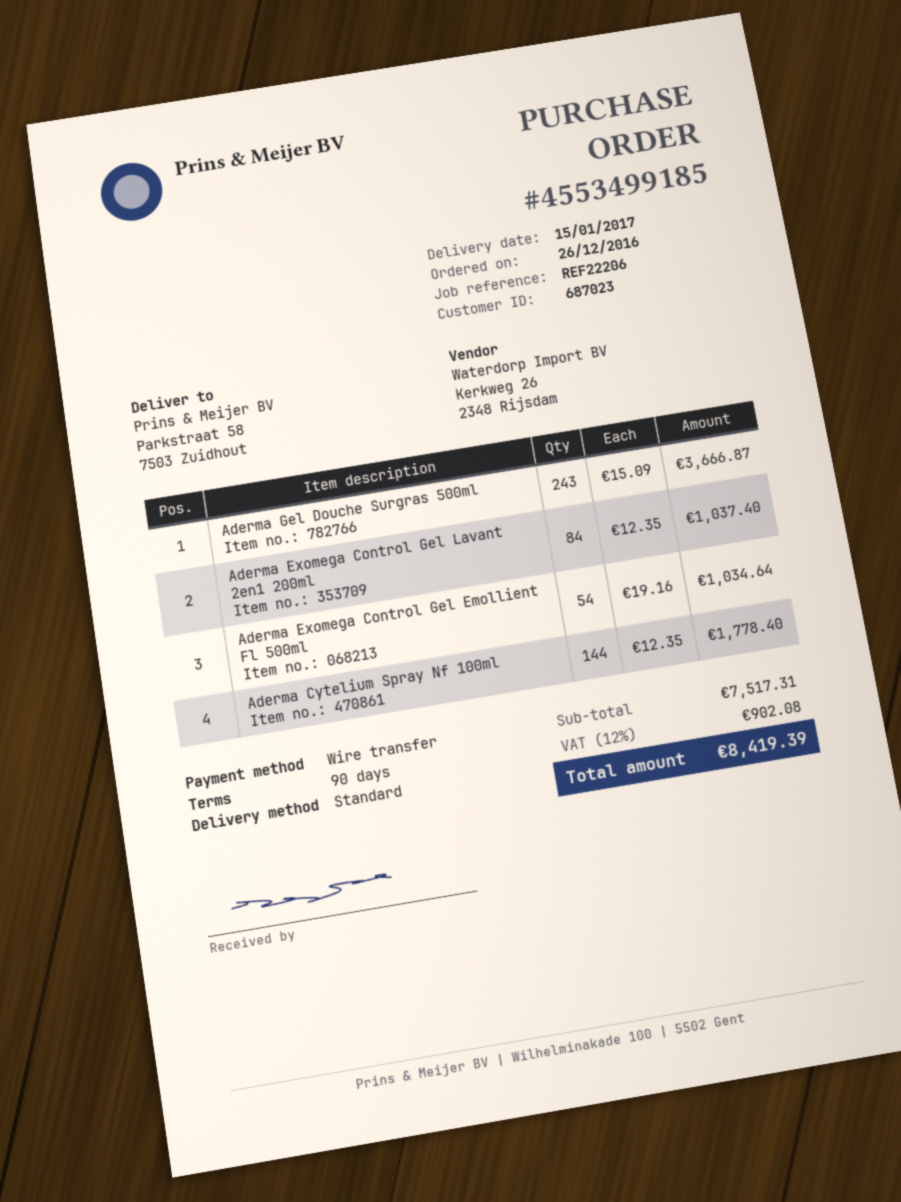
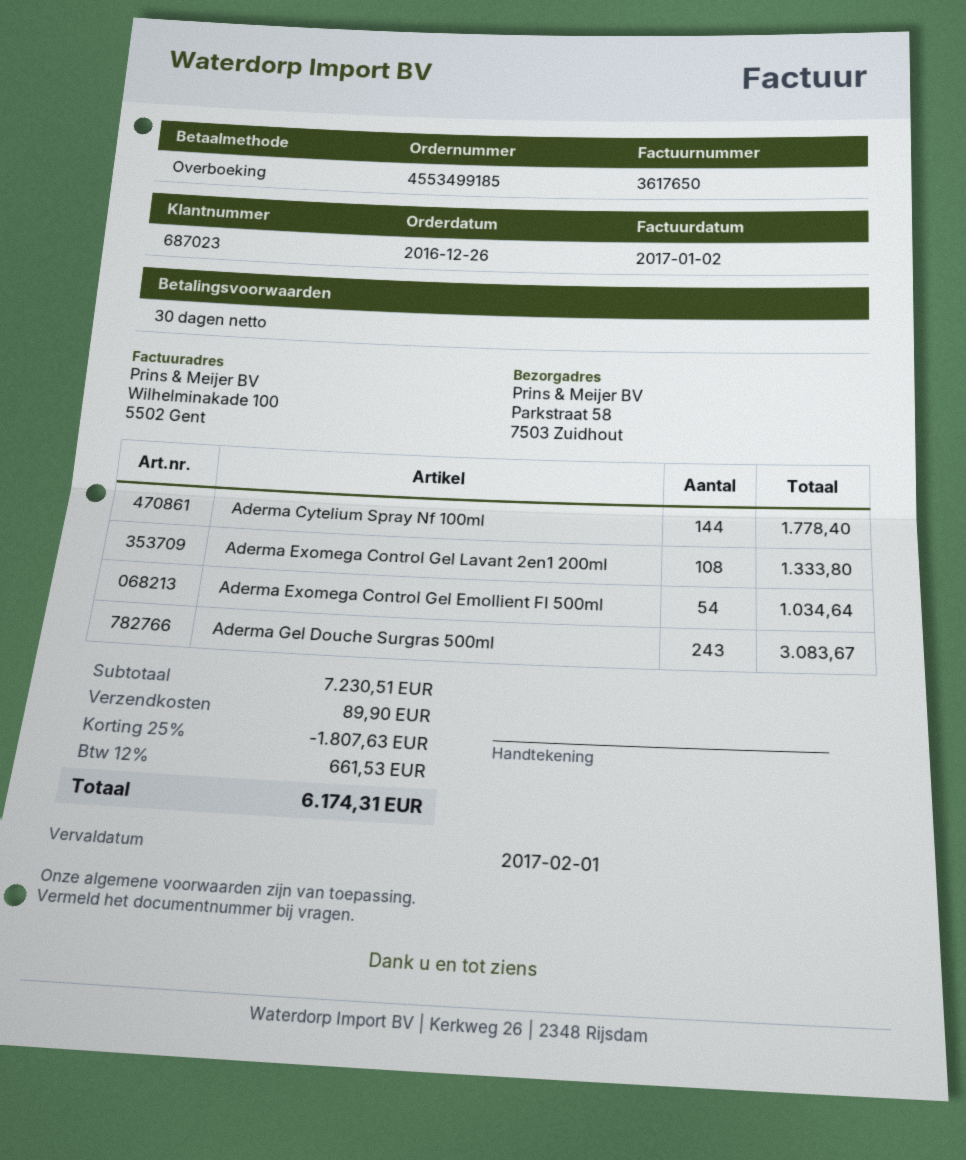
payment terms: 90 days -> 30 days
Aderma Gel Douche Surgras 500ml: 243 for 3666.87 -> 243 for 3083.67
Aderma Exomega Control Gel Lavant 2en1 200ml: 84 for 1037.40 -> 108 for 1333.80
subtotal: 7517.31 -> 7230.51
discount: none -> 25% = 1807.63
shipping: none -> 89.90
tax: 12% = 902.08 -> 12% = 661.53
total: 8419.39 -> 6174.31

